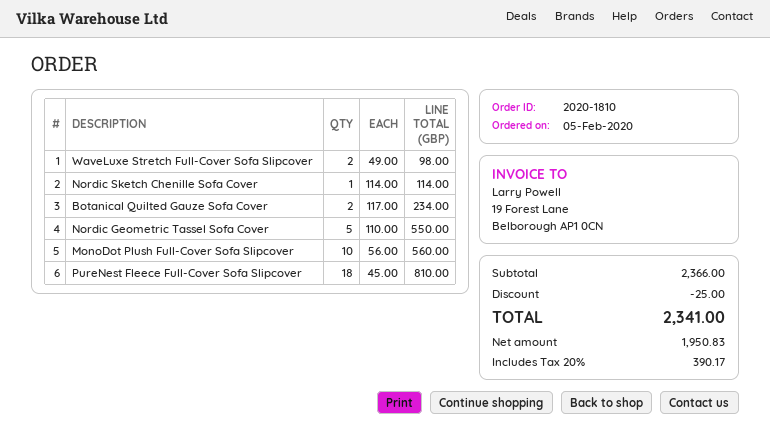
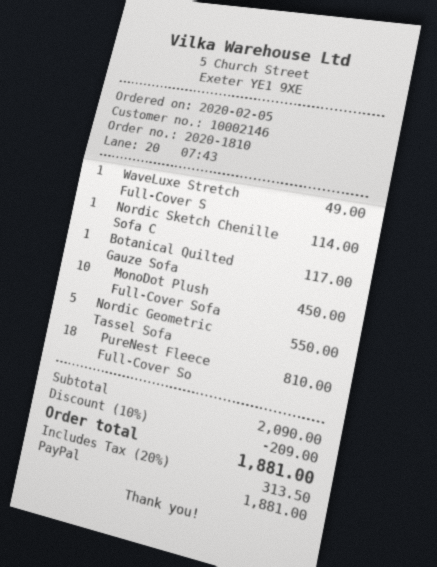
WaveLuxe Stretch Full-Cover Sofa Slipcover: 2 for 98.00 -> 1 for 49.00
Botanical Quilted Gauze Sofa Cover: 2 for 234.00 -> 1 for 117.00
MonoDot Plush Full-Cover Sofa Slipcover: 10 for 560.00 -> 10 for 450.00
subtotal: 2366.00 -> 2090.00
discount: 25.00 -> 209.00
tax: 20% = 390.17 -> 20% = 313.50
total: 2341.00 -> 1881.00

